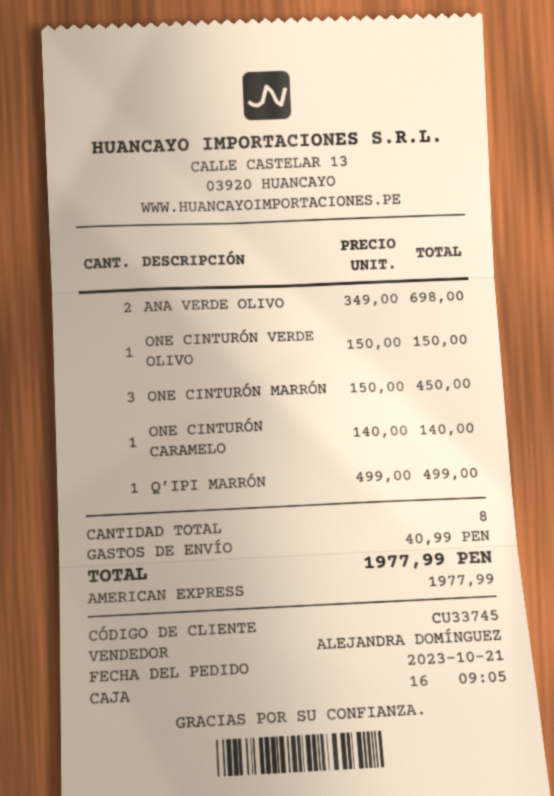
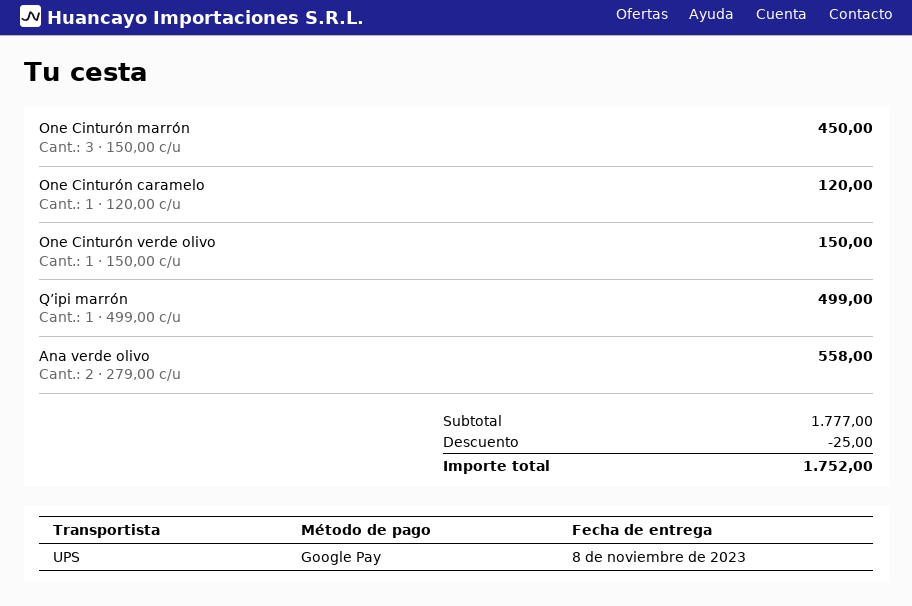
payment method: American Express -> Google Pay
ANA VERDE OLIVO: 2 x 349.00 = 698.00 -> 2 x 279.00 = 558.00
ONE CINTURÓN CARAMELO: 1 x 140.00 = 140.00 -> 1 x 120.00 = 120.00
discount: none -> 25.00
shipping: 40.99 -> none
total: 1977.99 -> 1752.00

